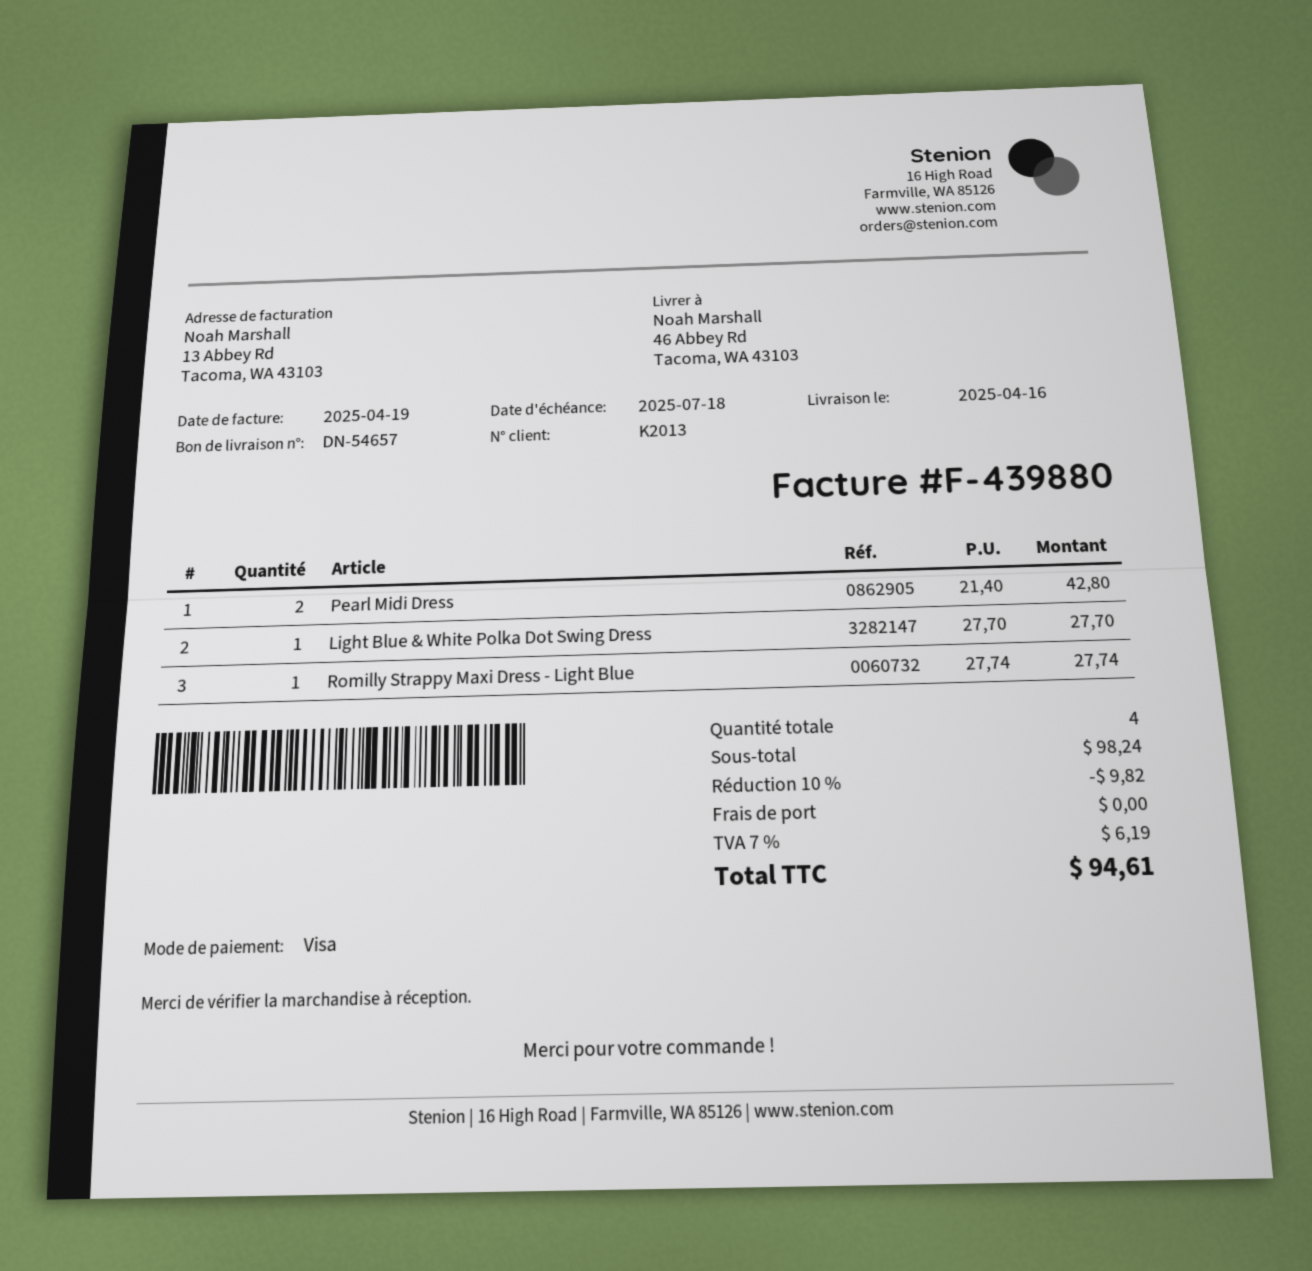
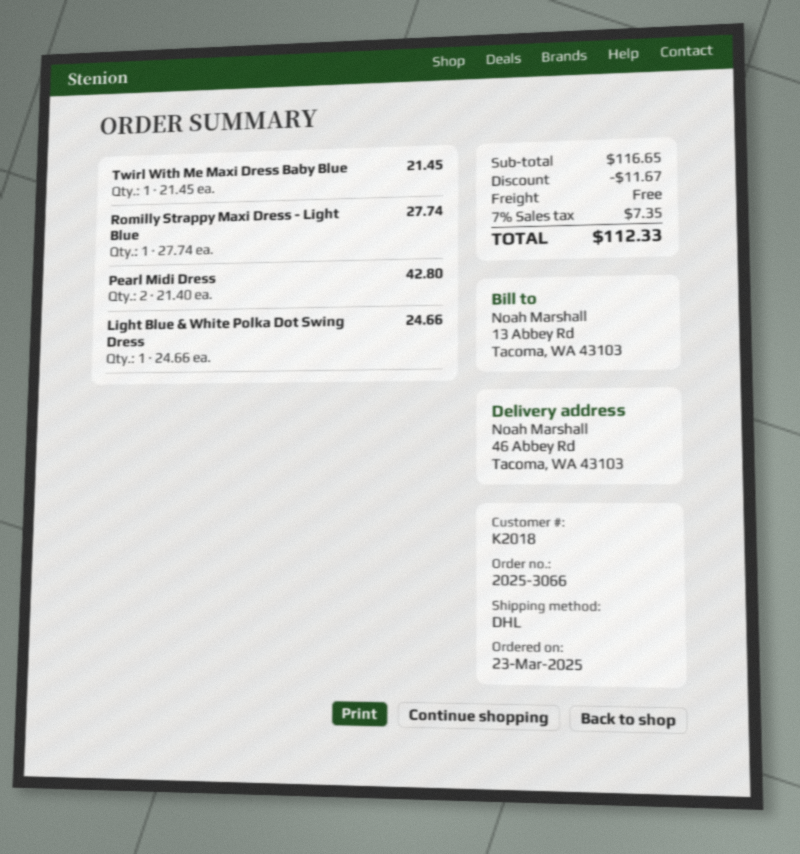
customer number: K2013 -> K2018
Light Blue & White Polka Dot Swing Dress: 1 x 27.70 = 27.70 -> 1 x 24.66 = 24.66
Twirl With Me Maxi Dress Baby Blue: none -> 1 x 21.45 = 21.45
subtotal: 98.24 -> 116.65
discount: 9.82 -> 11.67
tax: 7% = 6.19 -> 7% = 7.35
total: 94.61 -> 112.33

